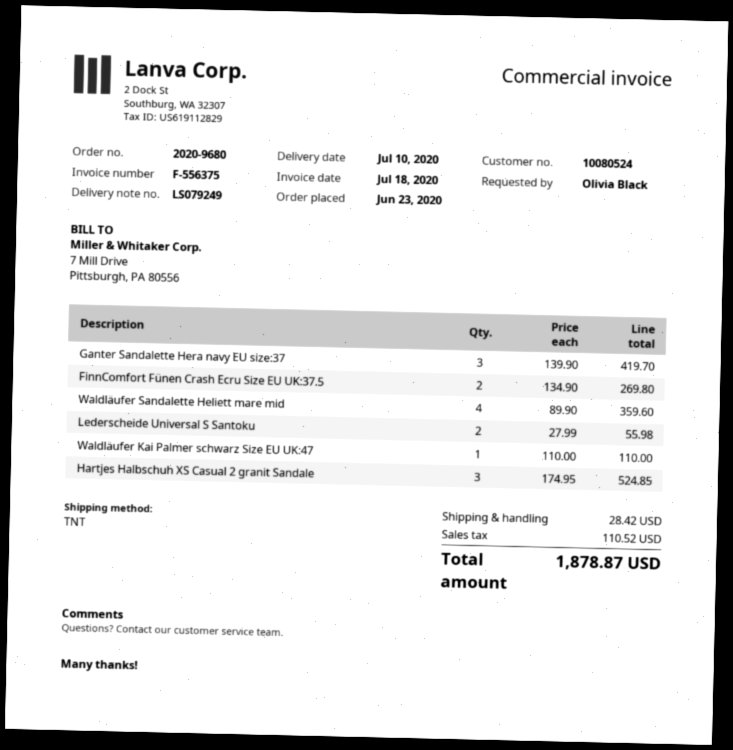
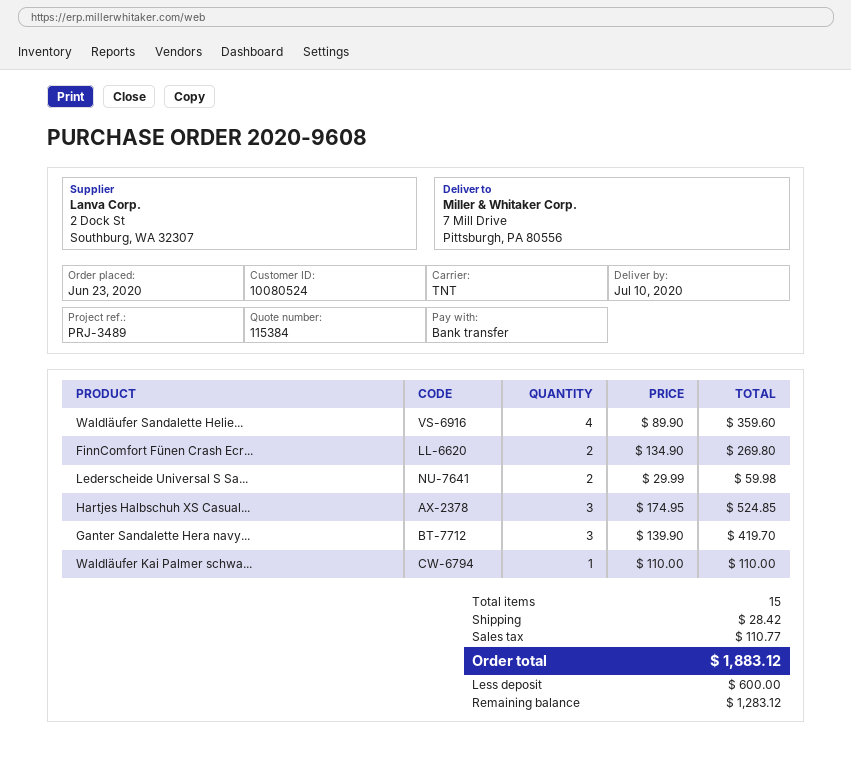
order number: 2020-9680 -> 2020-9608
Lederscheide Universal S Santoku: 2 x 27.99 = 55.98 -> 2 x 29.99 = 59.98
tax: 110.52 -> 110.77
total: 1878.87 -> 1883.12

